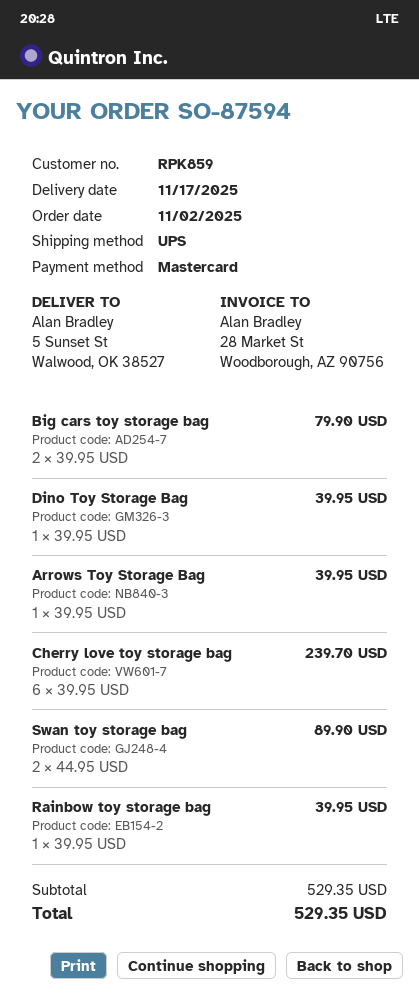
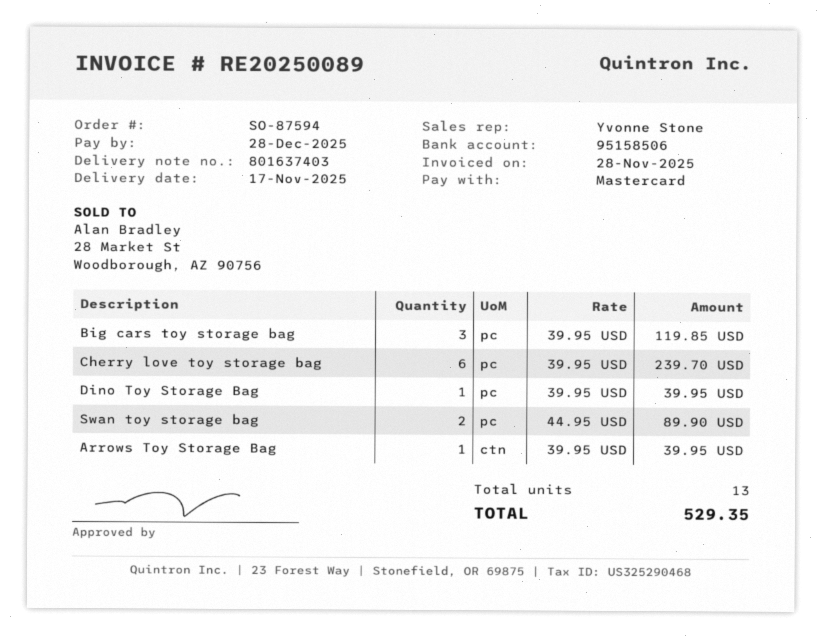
Big cars toy storage bag: 2 x 39.95 = 79.90 -> 3 x 39.95 = 119.85
Rainbow toy storage bag: 1 x 39.95 = 39.95 -> none

